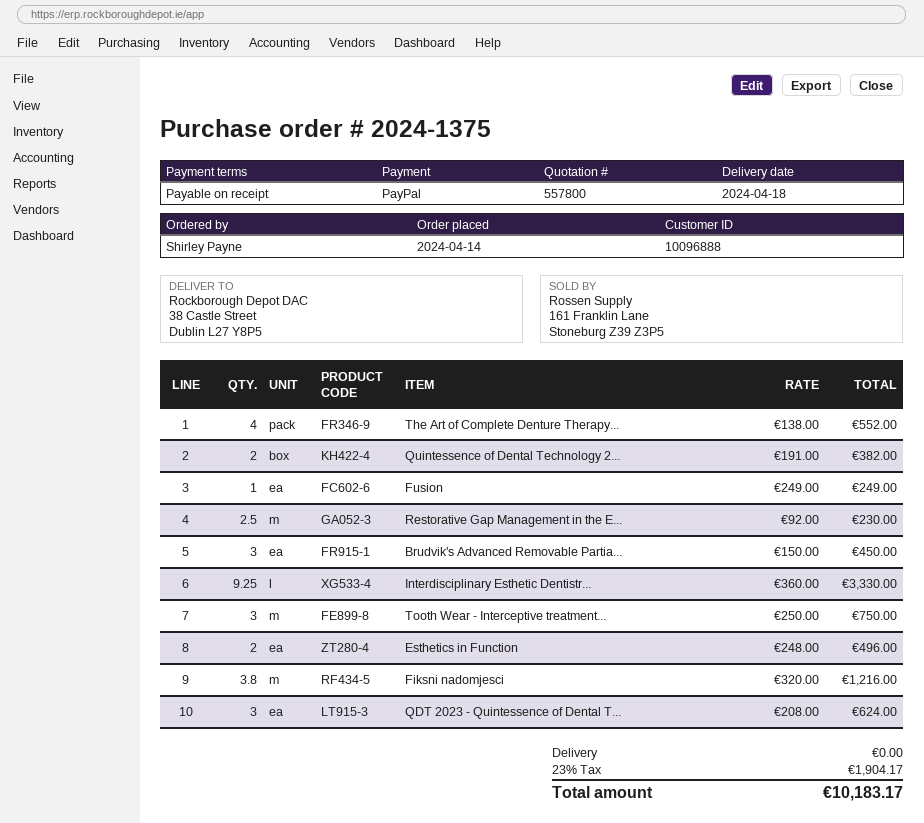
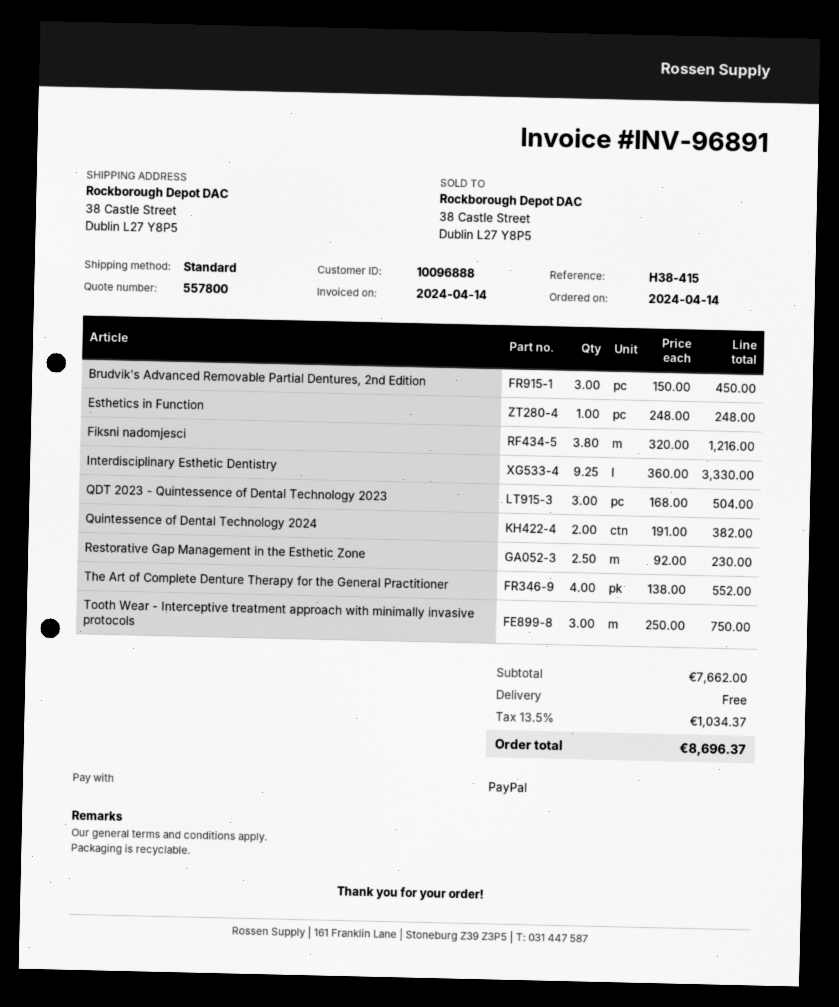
Fusion: 1 x 249.00 = 249.00 -> none
Esthetics in Function: 2 x 248.00 = 496.00 -> 1 x 248.00 = 248.00
QDT 2023 - Quintessence of Dental T...: 3 x 208.00 = 624.00 -> 3 x 168.00 = 504.00
tax: 23% = 1904.17 -> 13.5% = 1034.37
total: 10183.17 -> 8696.37

